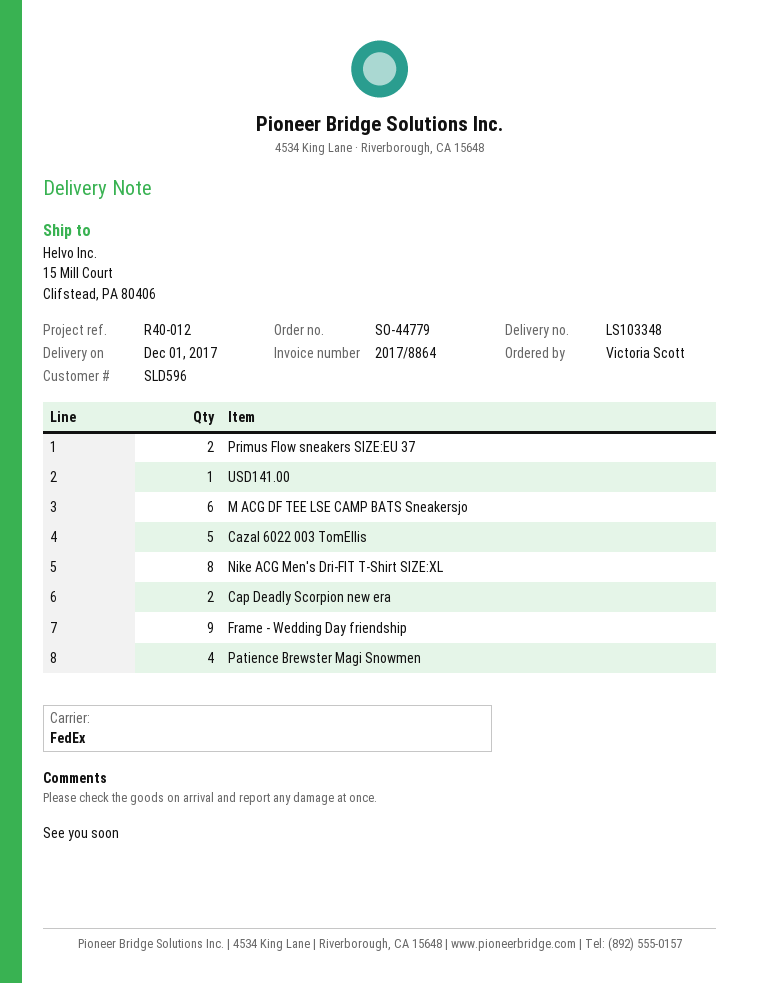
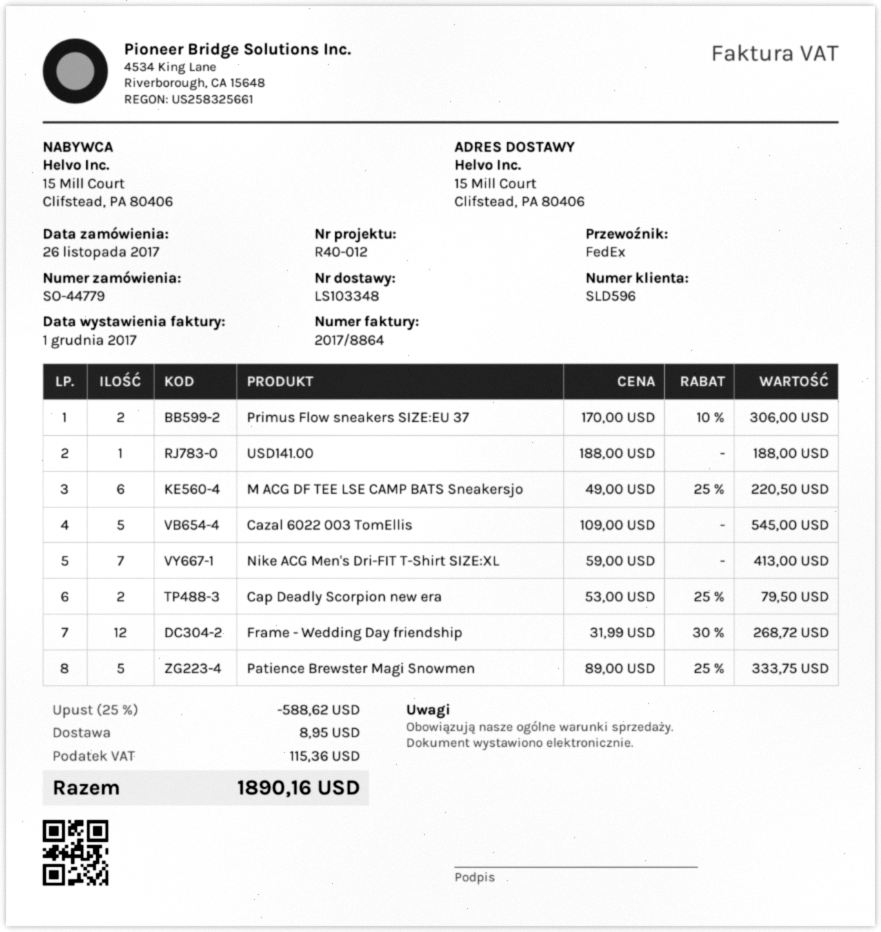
Nike ACG Men's Dri-FIT T-Shirt SIZE:XL: 8 -> 7
Frame - Wedding Day friendship: 9 -> 12
Patience Brewster Magi Snowmen: 4 -> 5

